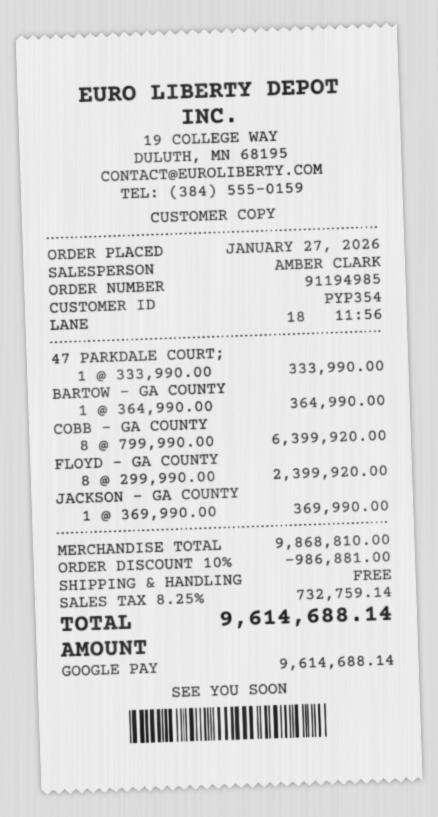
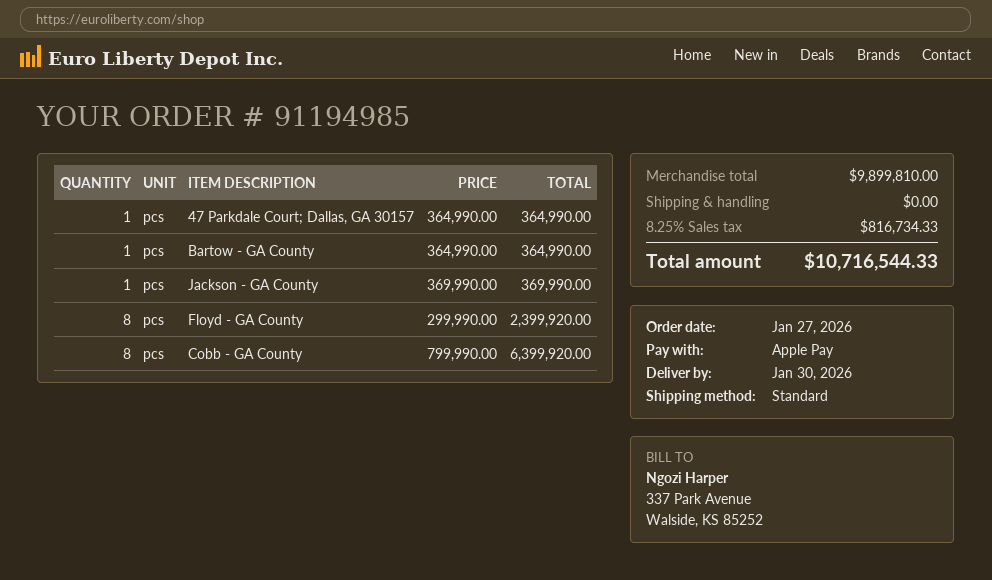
payment method: Google Pay -> Apple Pay
47 PARKDALE COURT;: 1 x 333990.00 = 333990.00 -> 1 x 364990.00 = 364990.00
subtotal: 9868810.00 -> 9899810.00
discount: 10% = 986881.00 -> none
tax: 8.25% = 732759.14 -> 8.25% = 816734.33
total: 9614688.14 -> 10716544.33

